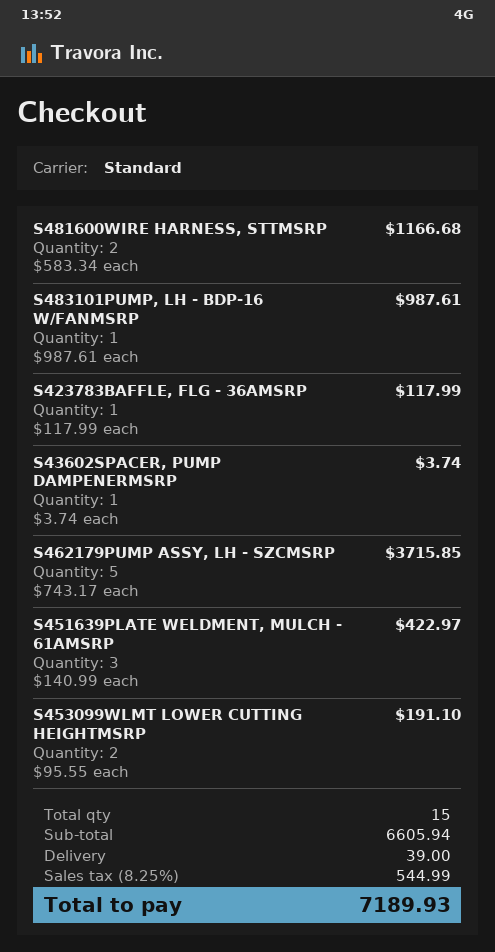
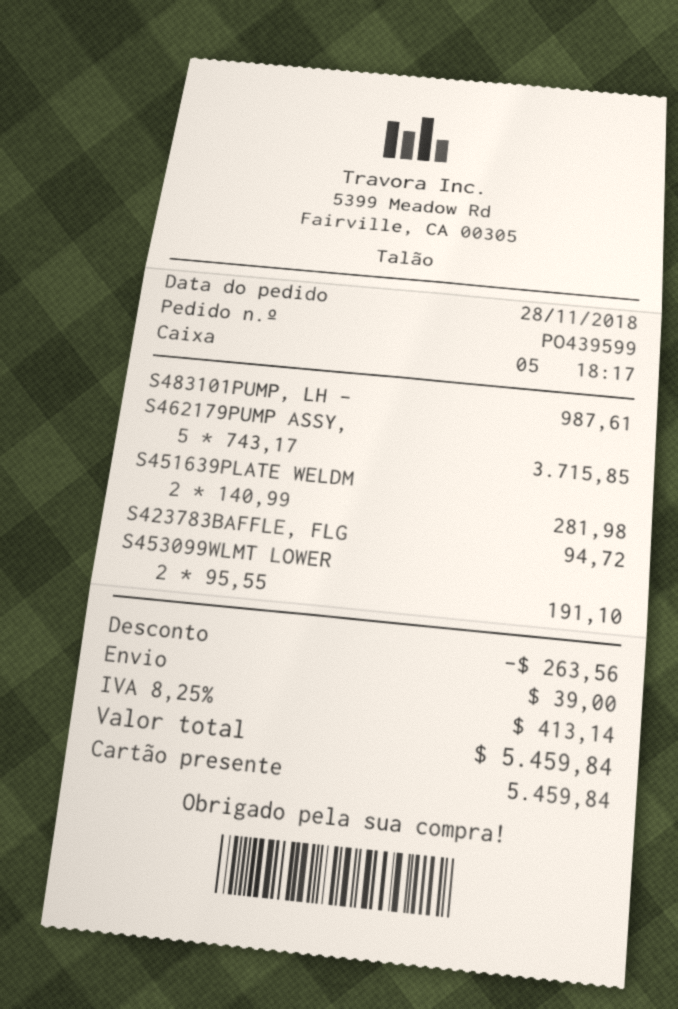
S481600WIRE HARNESS, STTMSRP: 2 x 583.34 = 1166.68 -> none
S423783BAFFLE, FLG - 36AMSRP: 1 x 117.99 = 117.99 -> 1 x 94.72 = 94.72
S43602SPACER, PUMP DAMPENERMSRP: 1 x 3.74 = 3.74 -> none
S451639PLATE WELDMENT, MULCH - 61AMSRP: 3 x 140.99 = 422.97 -> 2 x 140.99 = 281.98
discount: none -> 263.56
tax: 8.25% = 544.99 -> 8.25% = 413.14
total: 7189.93 -> 5459.84

